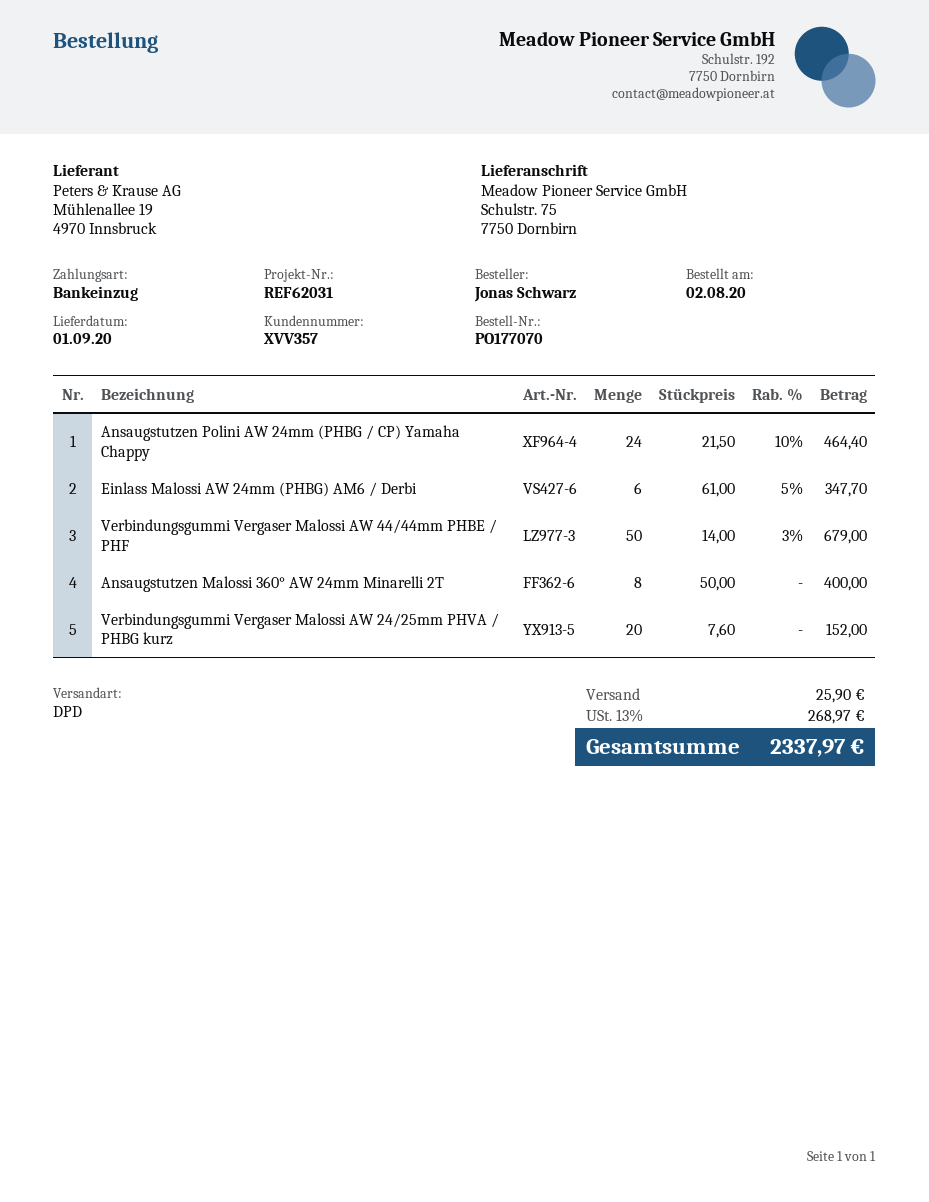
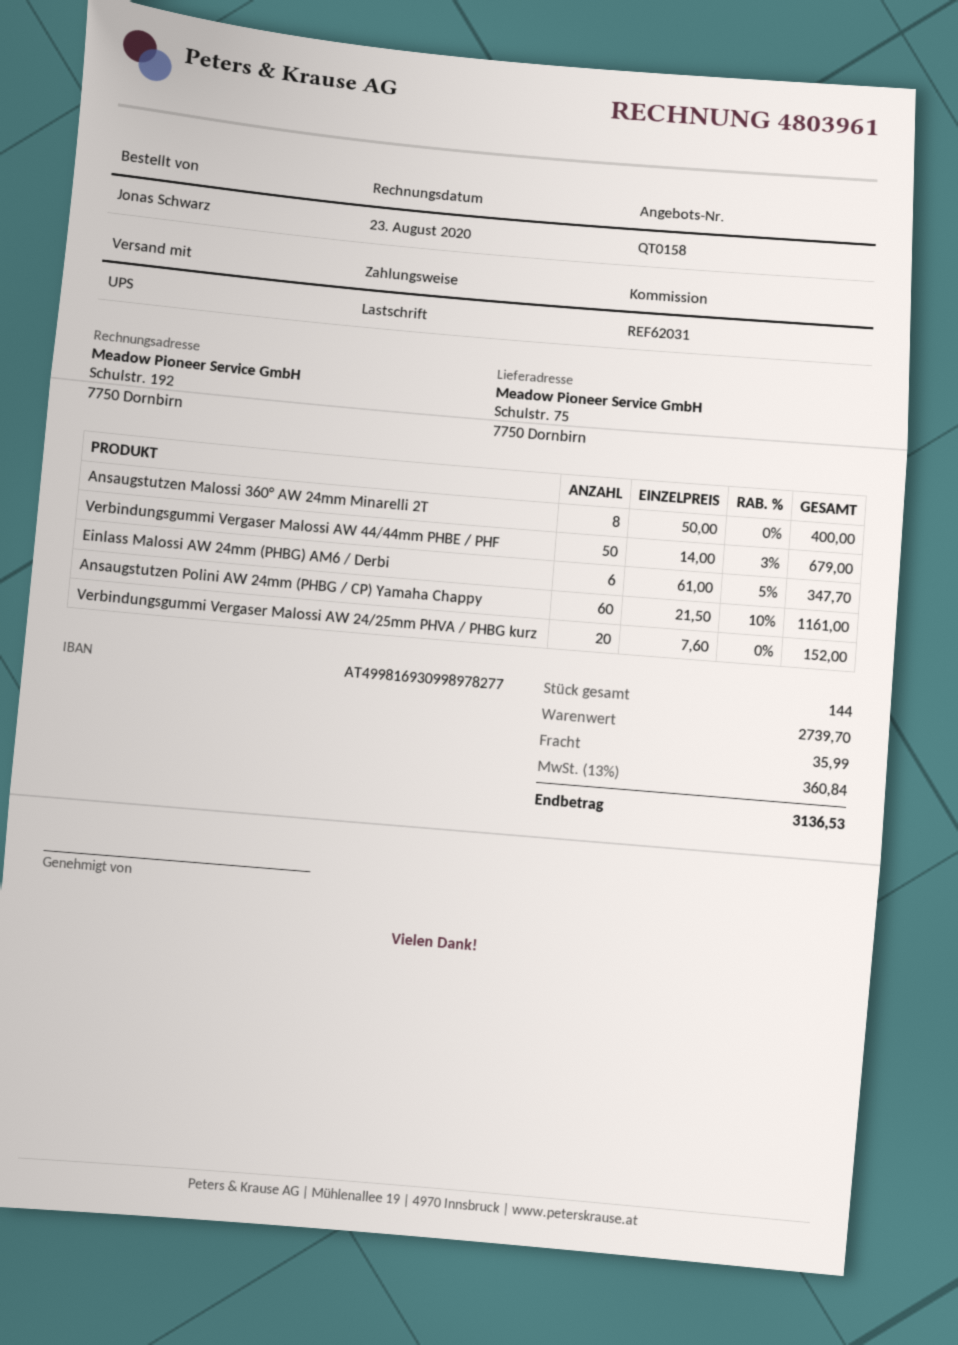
shipping method: DPD -> UPS
Ansaugstutzen Polini AW 24mm (PHBG / CP) Yamaha Chappy: 24 x 21.50 - 10% = 464.40 -> 60 x 21.50 - 10% = 1161.00
shipping: 25.90 -> 35.99
tax: 13% = 268.97 -> 13% = 360.84
total: 2337.97 -> 3136.53

